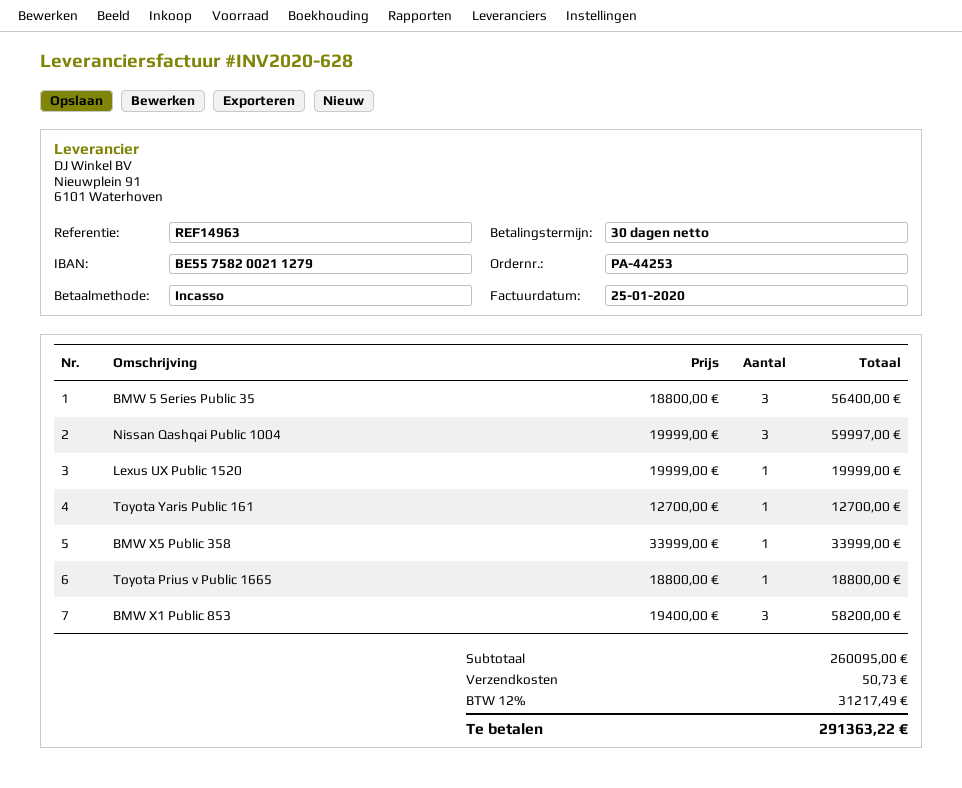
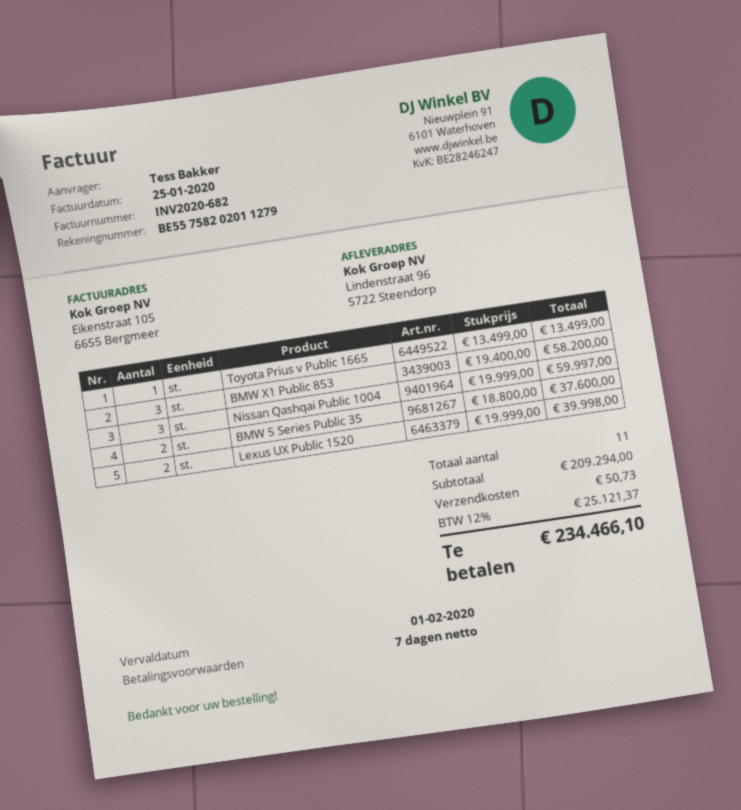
invoice number: INV2020-628 -> INV2020-682
payment terms: 30 days -> 7 days
bank account: BE55758200211279 -> BE55758202011279
BMW 5 Series Public 35: 3 x 18800.00 = 56400.00 -> 2 x 18800.00 = 37600.00
Lexus UX Public 1520: 1 x 19999.00 = 19999.00 -> 2 x 19999.00 = 39998.00
Toyota Yaris Public 161: 1 x 12700.00 = 12700.00 -> none
BMW X5 Public 358: 1 x 33999.00 = 33999.00 -> none
Toyota Prius v Public 1665: 1 x 18800.00 = 18800.00 -> 1 x 13499.00 = 13499.00
subtotal: 260095.00 -> 209294.00
tax: 12% = 31217.49 -> 12% = 25121.37
total: 291363.22 -> 234466.10

